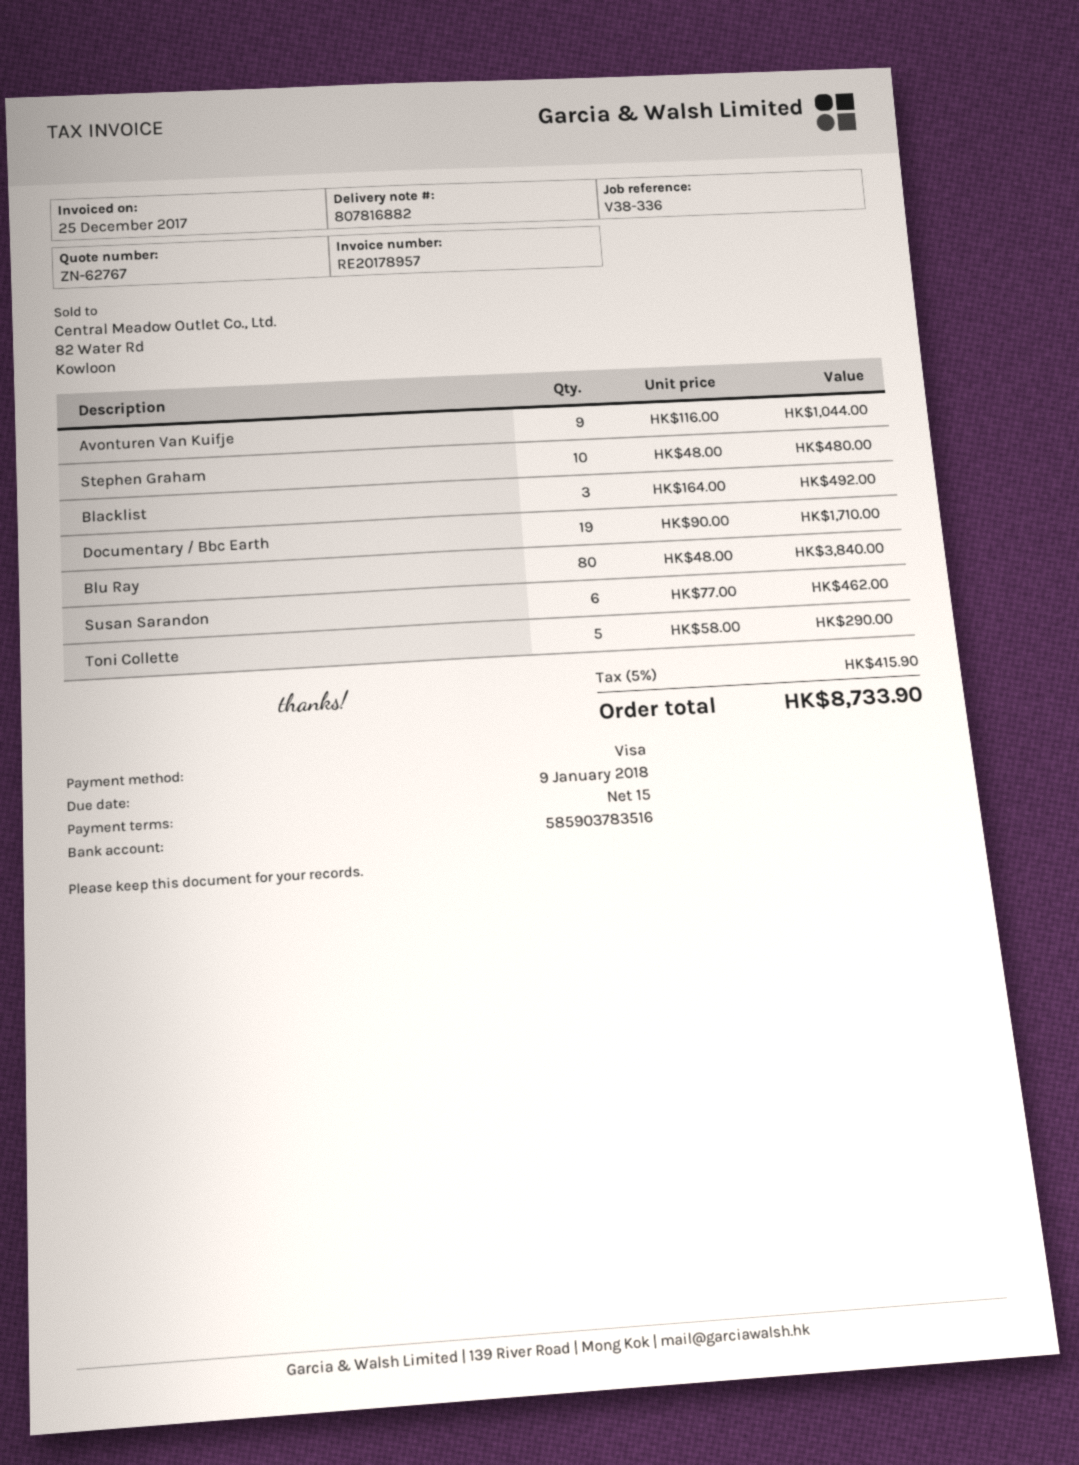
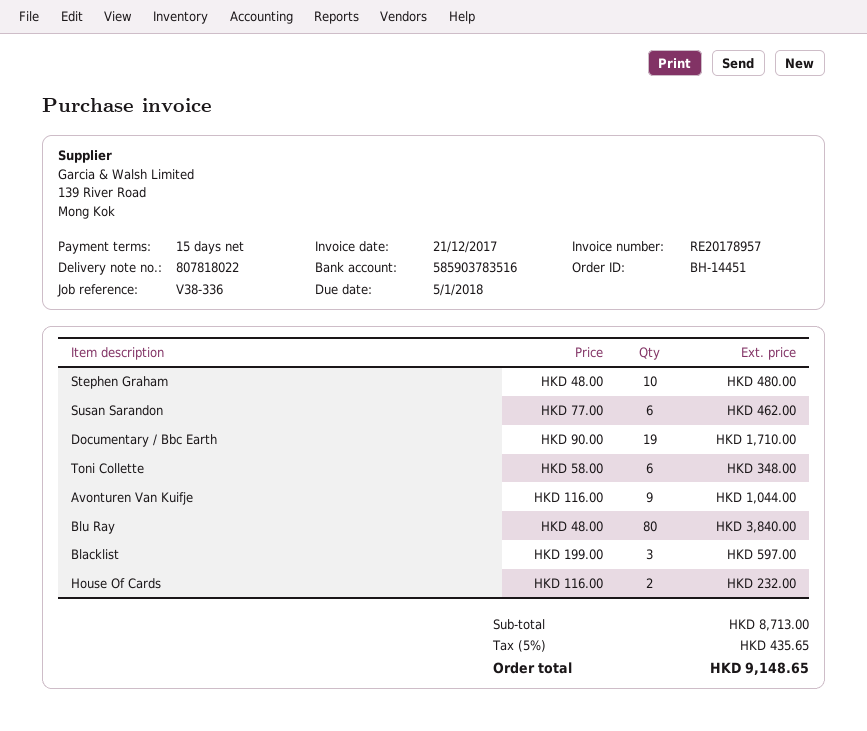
delivery note number: 807816882 -> 807818022
invoice date: 2017-12-25 -> 2017-12-21
due date: 2018-01-09 -> 2018-01-05
Blacklist: 3 x 164.00 = 492.00 -> 3 x 199.00 = 597.00
Toni Collette: 5 x 58.00 = 290.00 -> 6 x 58.00 = 348.00
House Of Cards: none -> 2 x 116.00 = 232.00
tax: 5% = 415.90 -> 5% = 435.65
total: 8733.90 -> 9148.65

